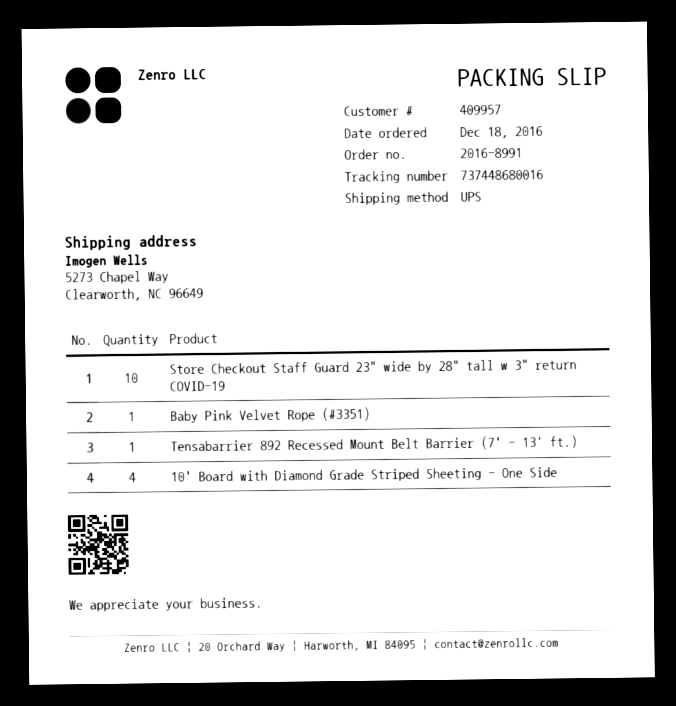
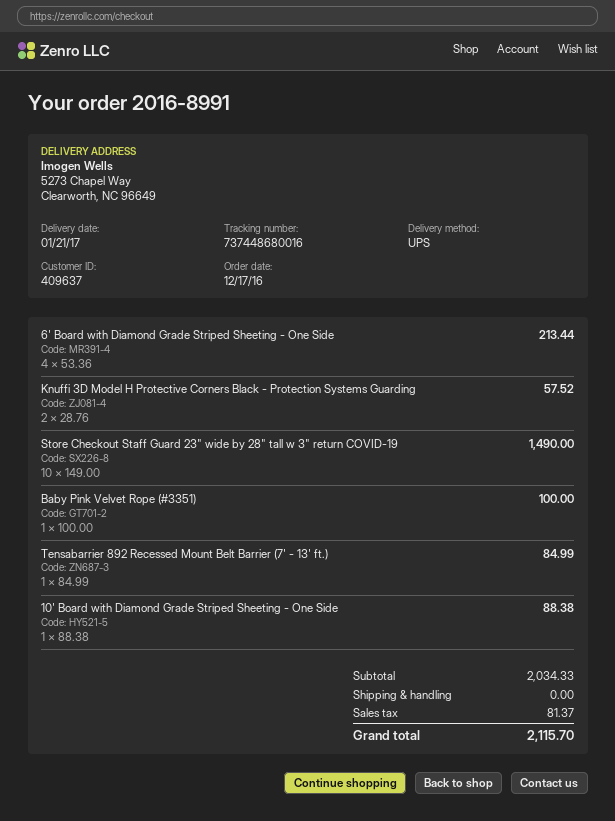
order date: 2016-12-18 -> 2016-12-17
customer number: 409957 -> 409637
10' Board with Diamond Grade Striped Sheeting - One Side: 4 -> 1
6' Board with Diamond Grade Striped Sheeting - One Side: none -> 4
Knuffi 3D Model H Protective Corners Black - Protection Systems Guarding: none -> 2

